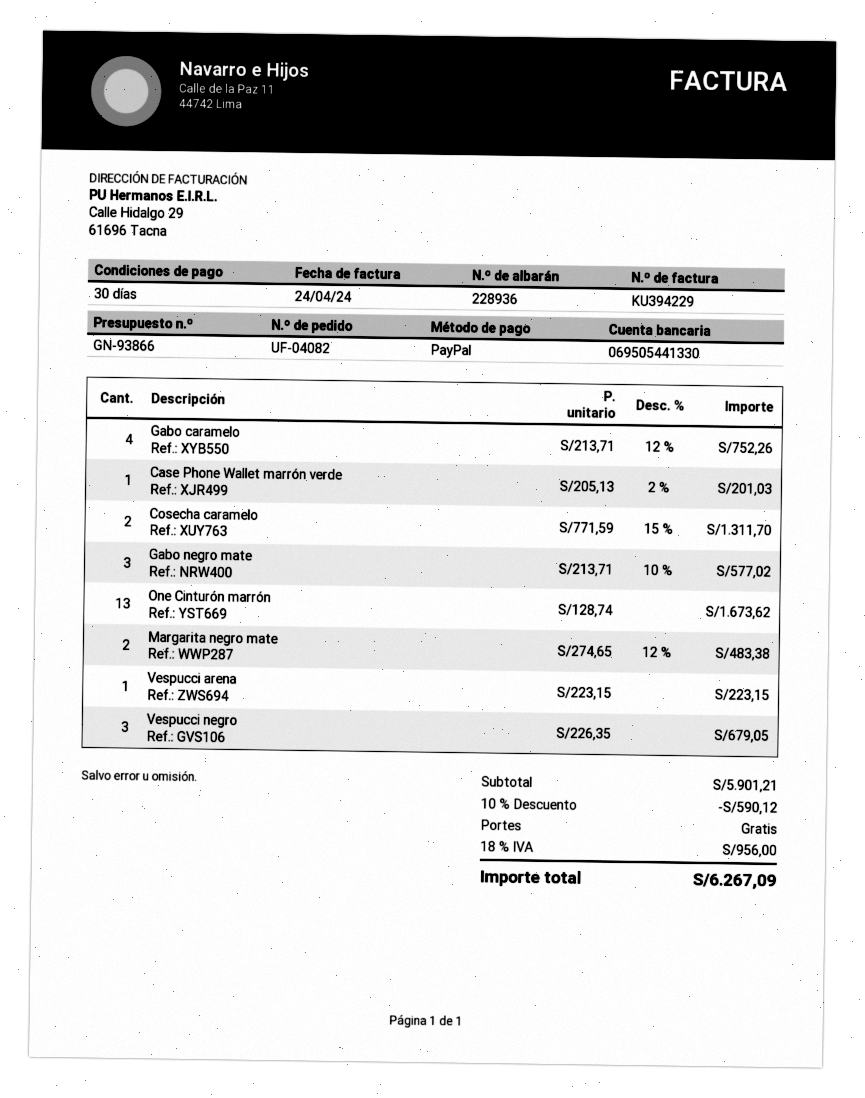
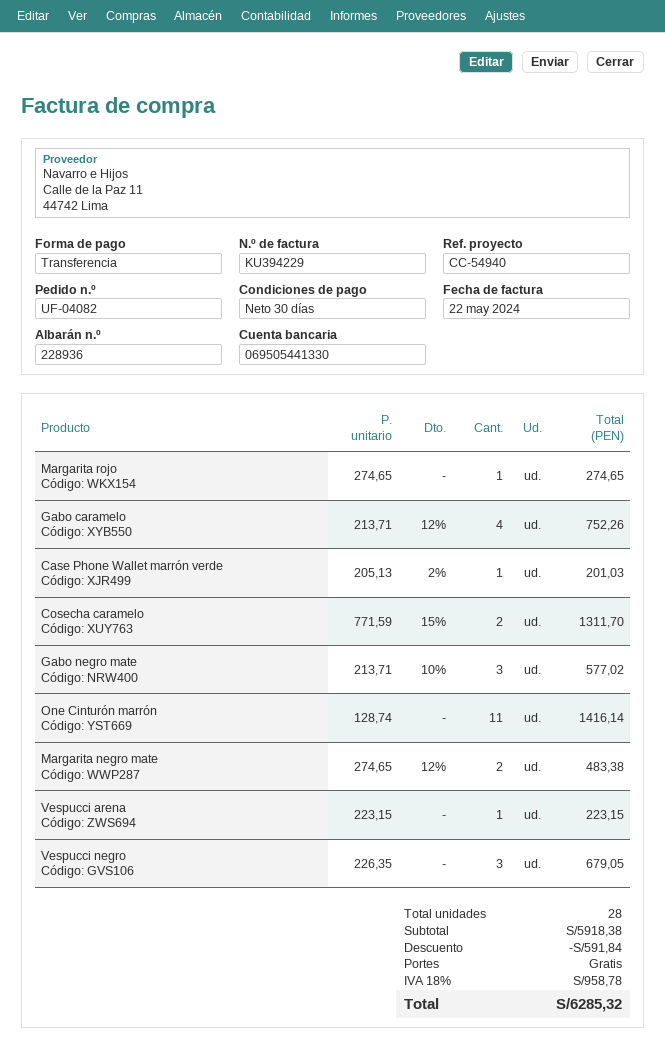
invoice date: 2024-04-24 -> 2024-05-22
payment method: PayPal -> bank transfer
One Cinturón marrón: 13 x 128.74 = 1673.62 -> 11 x 128.74 = 1416.14
Margarita rojo: none -> 1 x 274.65 = 274.65
subtotal: 5901.21 -> 5918.38
discount: 590.12 -> 591.84
tax: 18% = 956.00 -> 18% = 958.78
total: 6267.09 -> 6285.32

